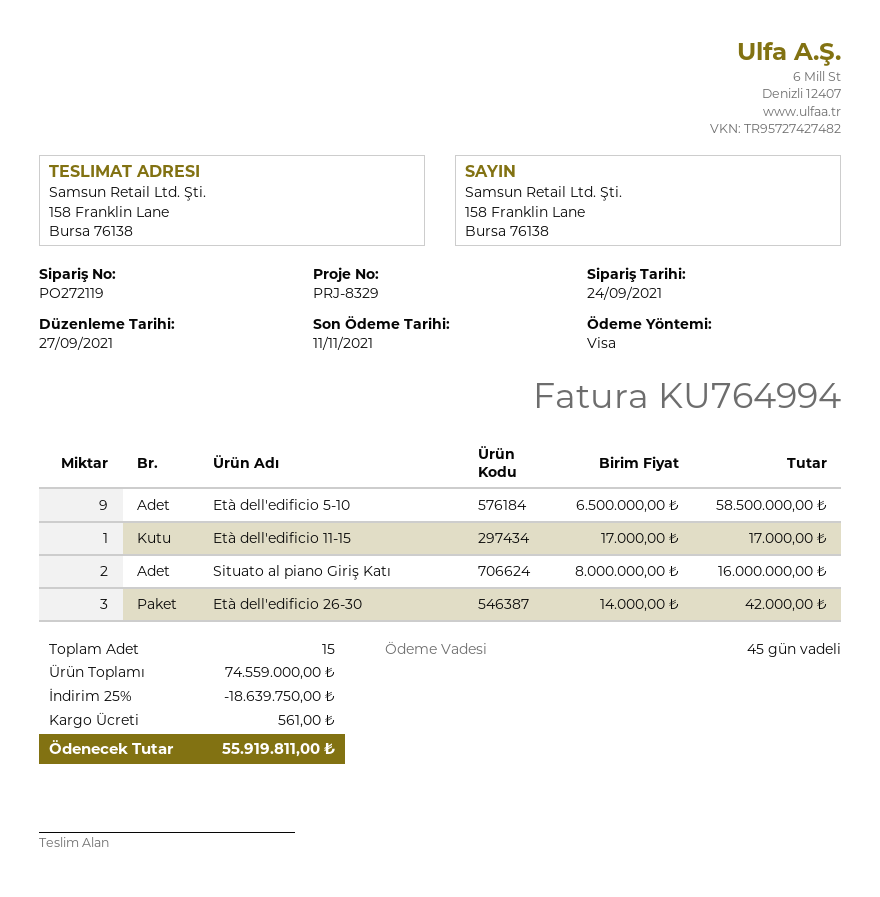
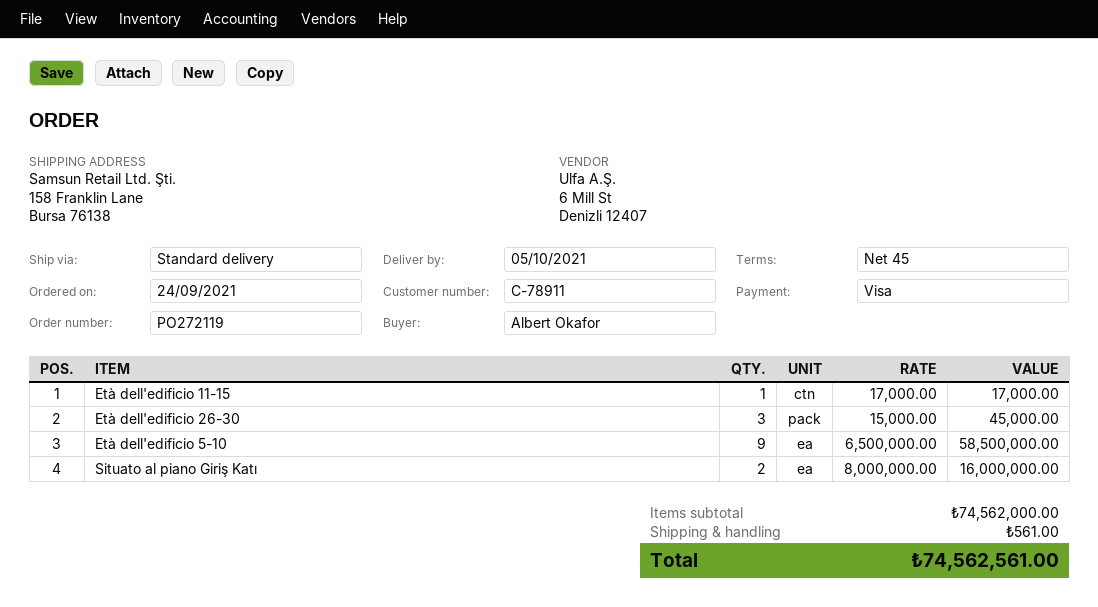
Età dell'edificio 26-30: 3 x 14000.00 = 42000.00 -> 3 x 15000.00 = 45000.00
subtotal: 74559000.00 -> 74562000.00
discount: 25% = 18639750.00 -> none
total: 55919811.00 -> 74562561.00

